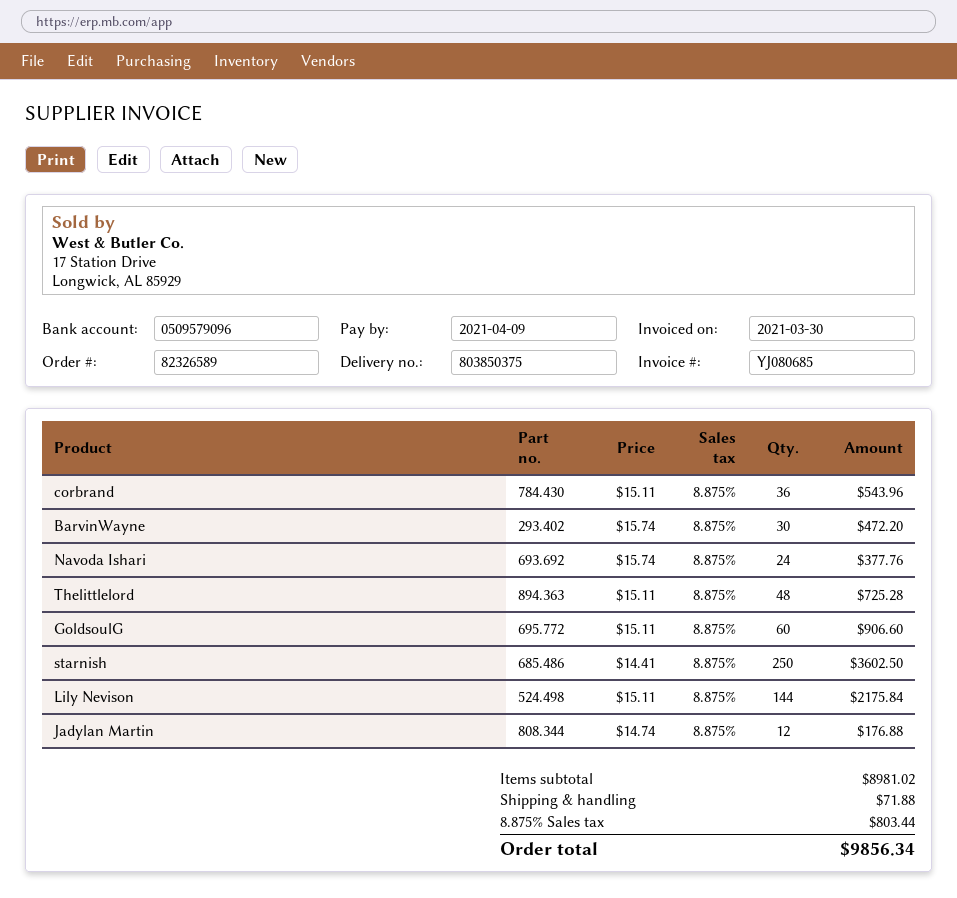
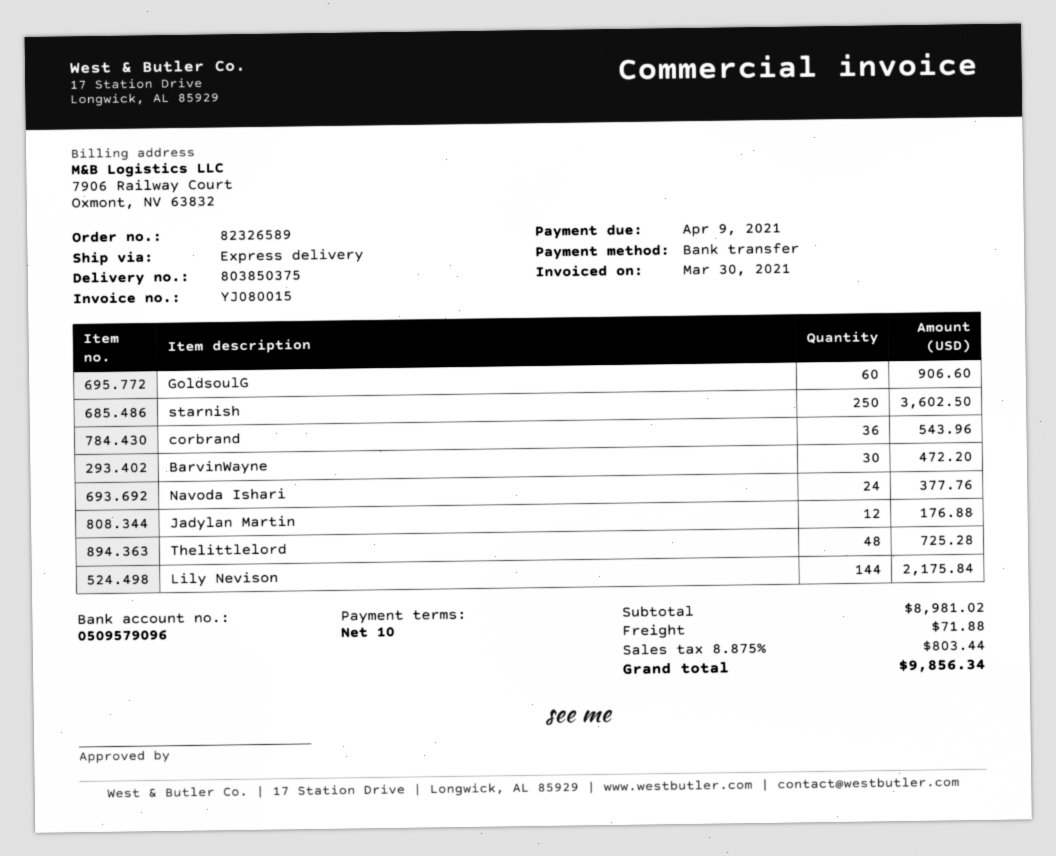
invoice number: YJ080685 -> YJ080015

